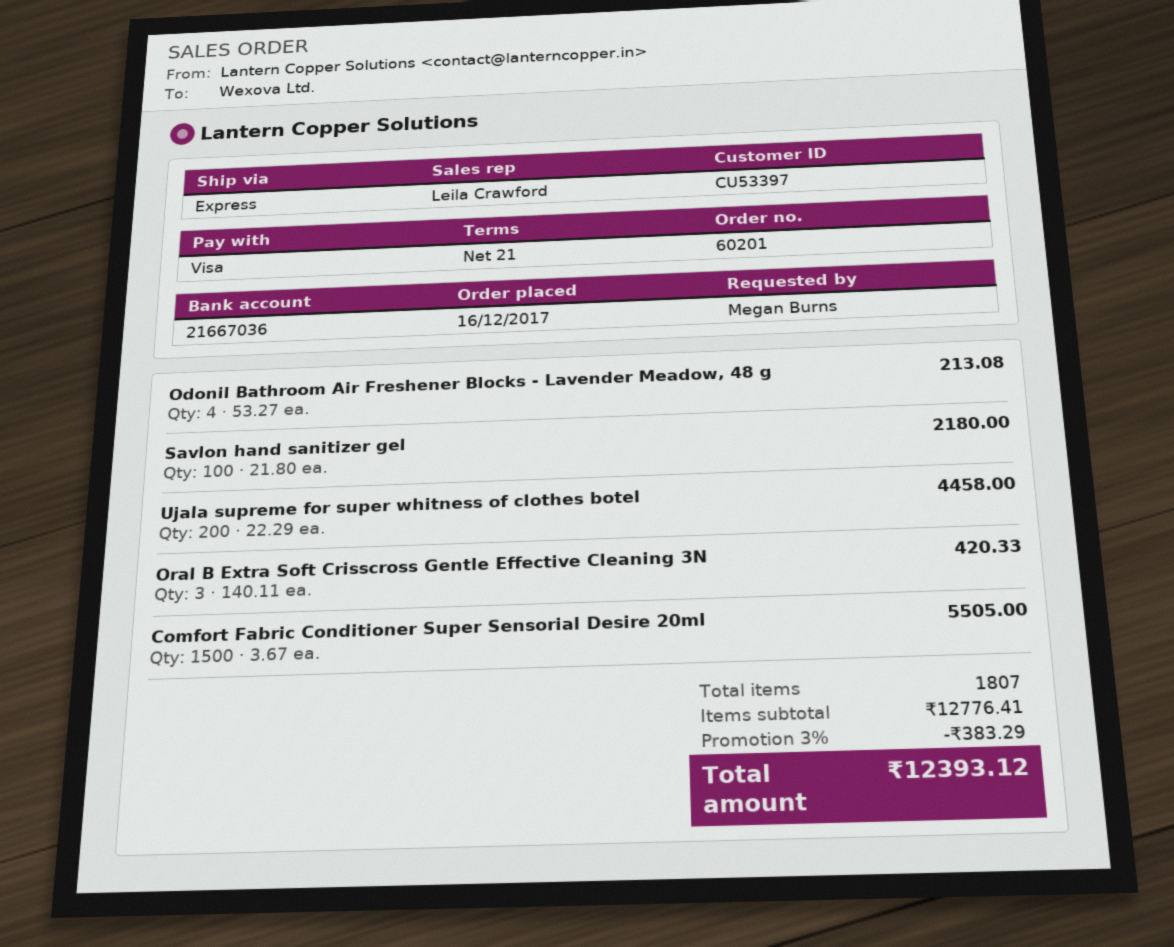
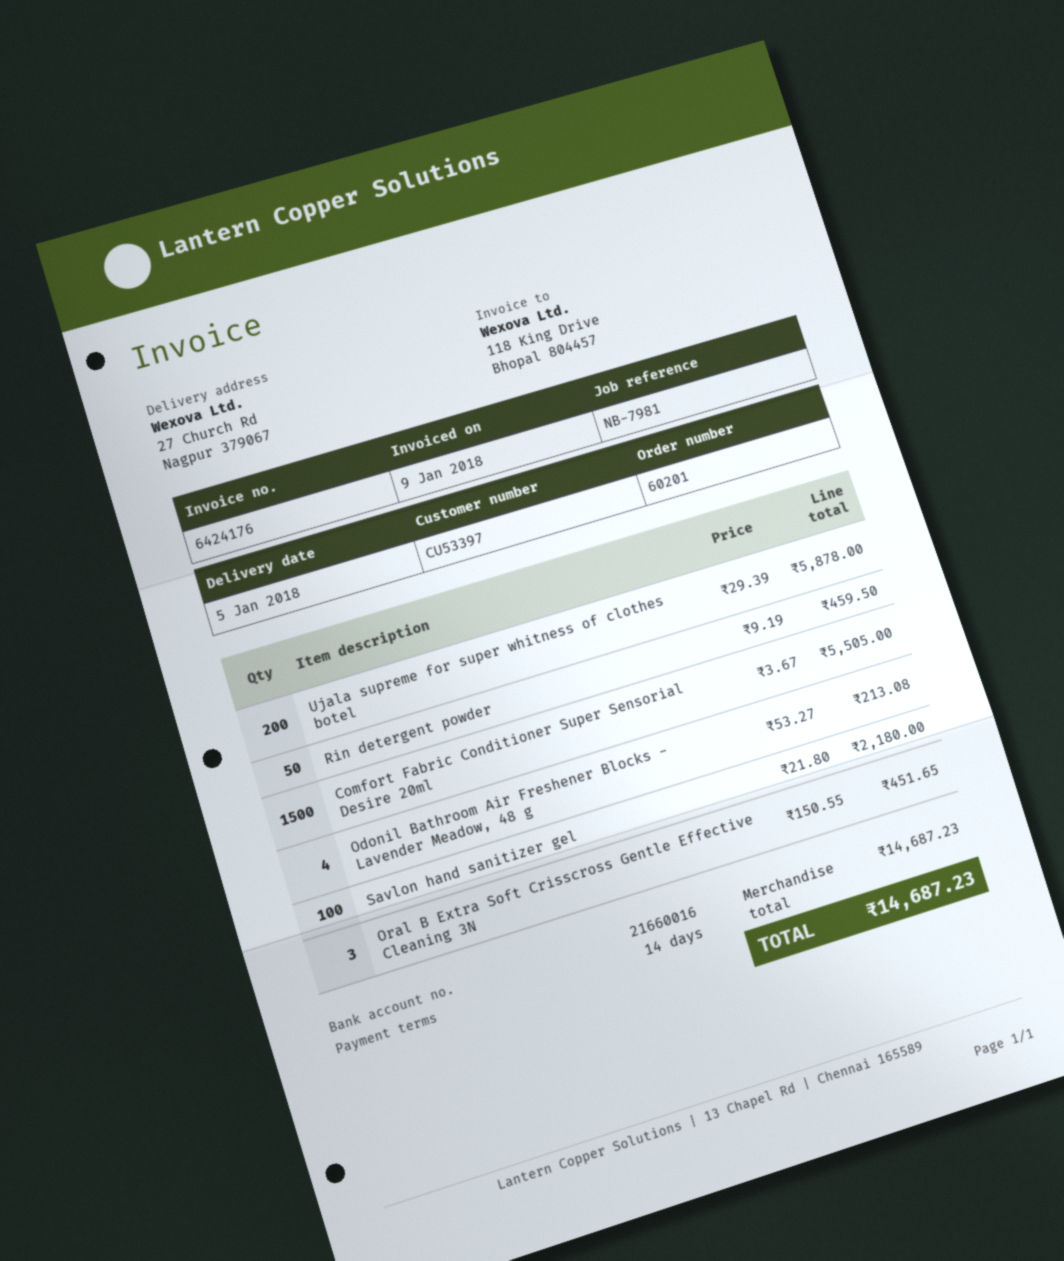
payment terms: 21 days -> 14 days
bank account: 21667036 -> 21660016
Ujala supreme for super whitness of clothes botel: 200 x 22.29 = 4458.00 -> 200 x 29.39 = 5878.00
Oral B Extra Soft Crisscross Gentle Effective Cleaning 3N: 3 x 140.11 = 420.33 -> 3 x 150.55 = 451.65
Rin detergent powder: none -> 50 x 9.19 = 459.50
subtotal: 12776.41 -> 14687.23
discount: 3% = 383.29 -> none
total: 12393.12 -> 14687.23

